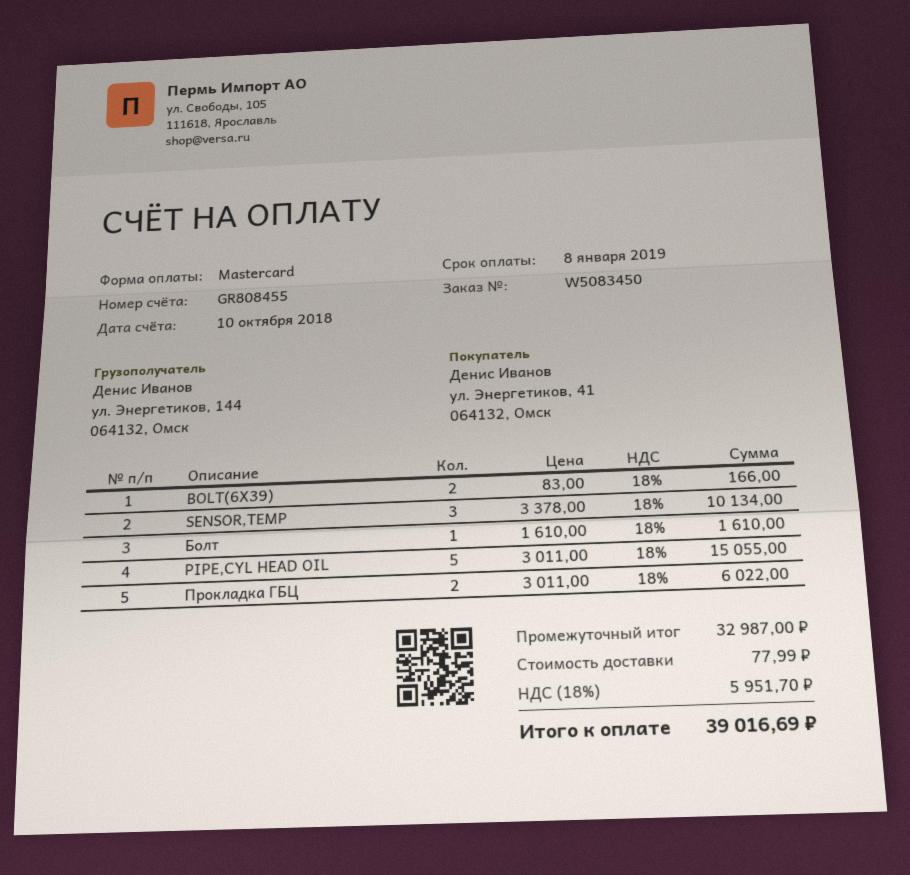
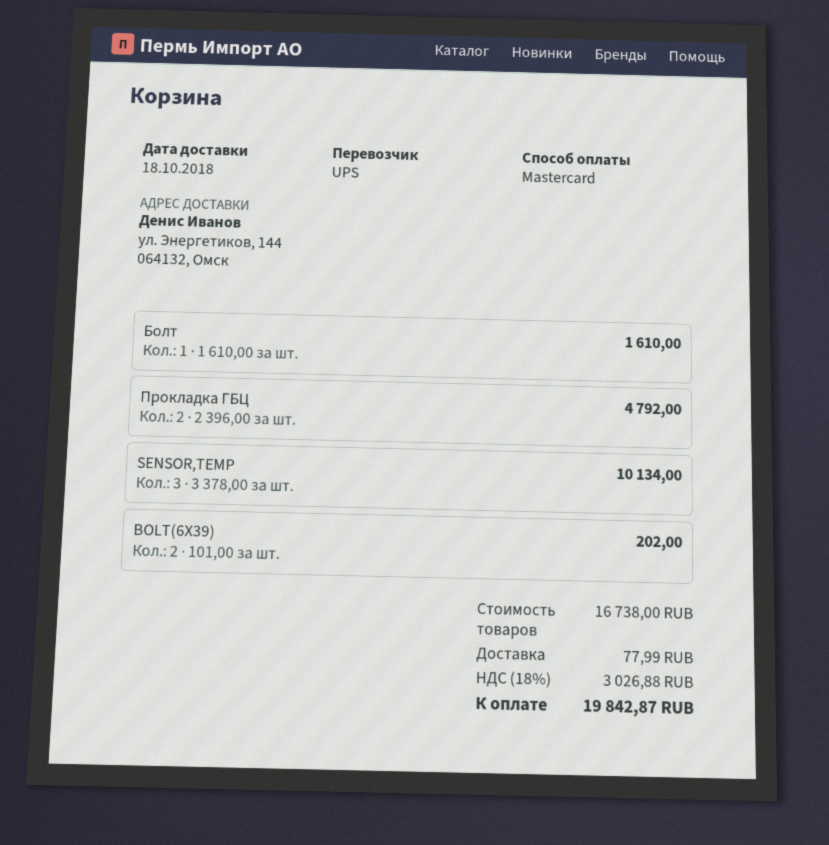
BOLT(6X39): 2 x 83.00 = 166.00 -> 2 x 101.00 = 202.00
PIPE,CYL HEAD OIL: 5 x 3011.00 = 15055.00 -> none
Прокладка ГБЦ: 2 x 3011.00 = 6022.00 -> 2 x 2396.00 = 4792.00
subtotal: 32987.00 -> 16738.00
tax: 18% = 5951.70 -> 18% = 3026.88
total: 39016.69 -> 19842.87

